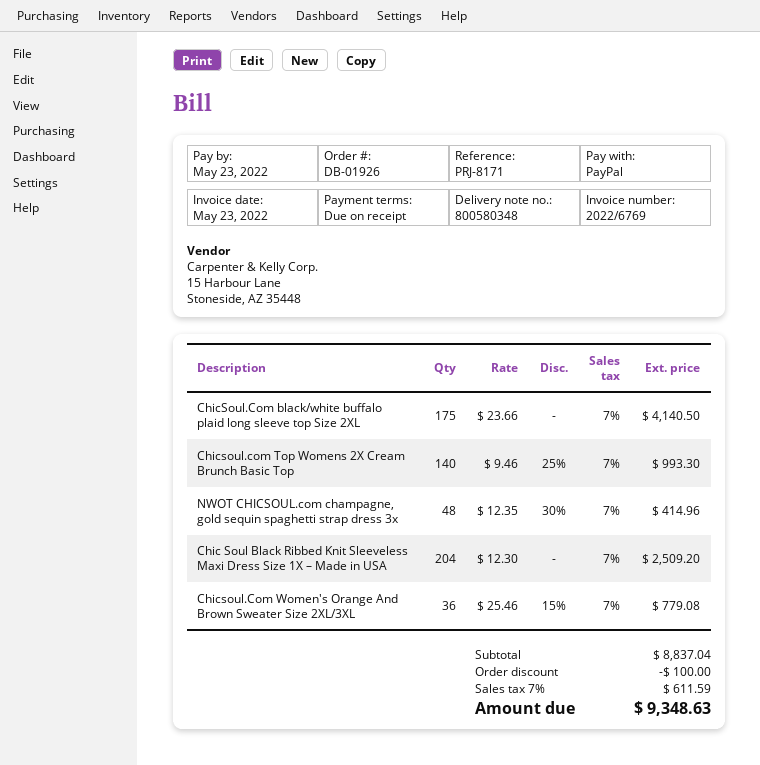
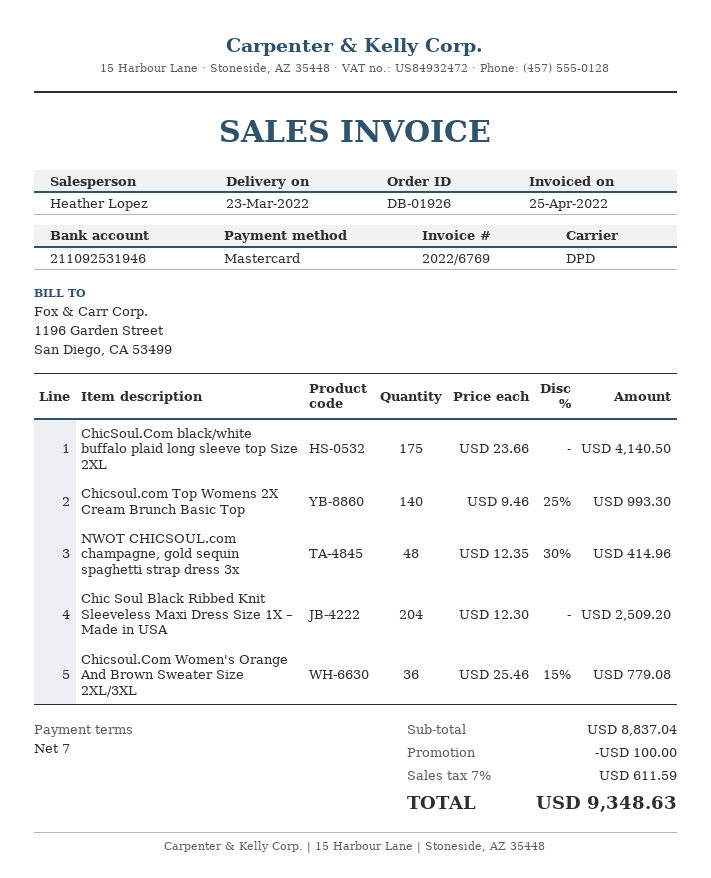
invoice date: 2022-05-23 -> 2022-04-25
payment terms: on receipt -> 7 days
payment method: PayPal -> Mastercard

